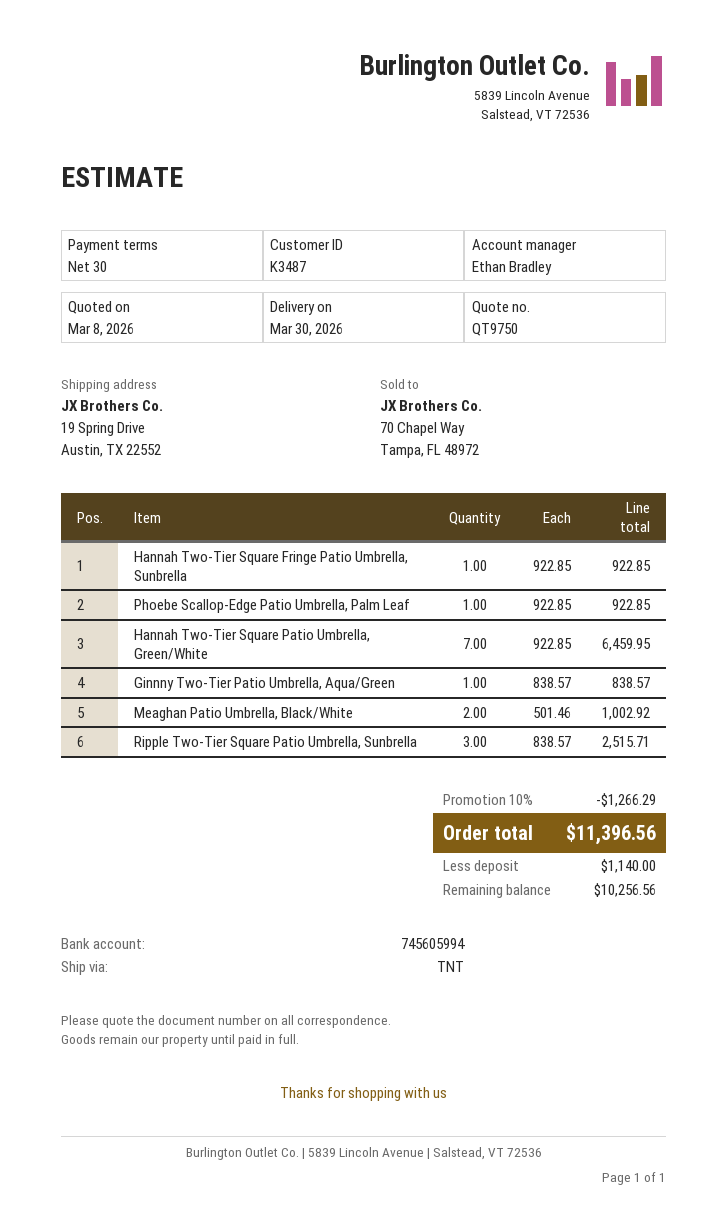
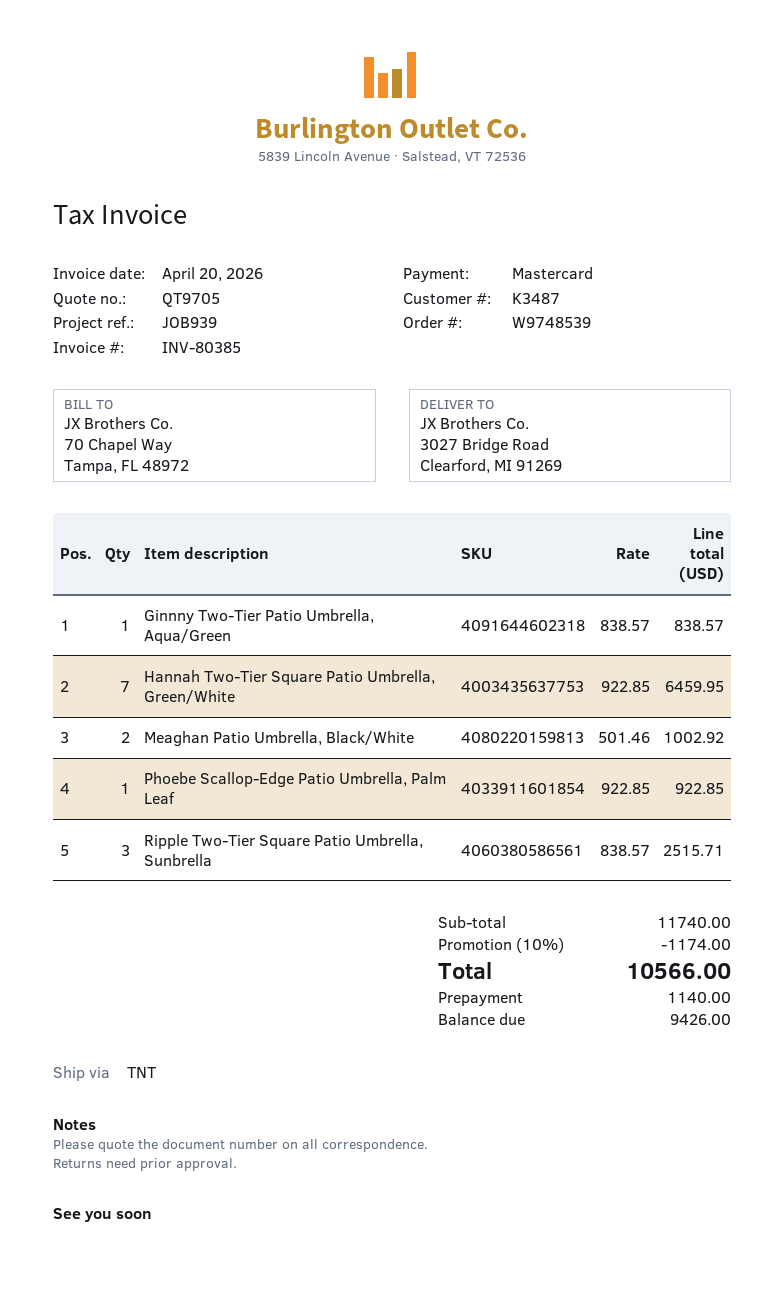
quote number: QT9750 -> QT9705
ship to: 19 Spring Drive, Austin, TX 22552 -> 3027 Bridge Road, Clearford, MI 91269
Hannah Two-Tier Square Fringe Patio Umbrella, Sunbrella: 1 x 922.85 = 922.85 -> none
discount: 10% = 1266.29 -> 10% = 1174.00
total: 11396.56 -> 10566.00
balance: 10256.56 -> 9426.00

